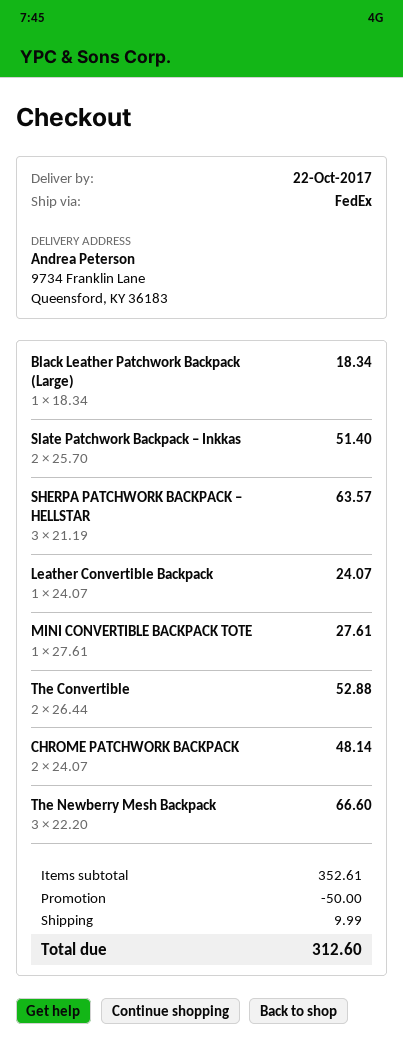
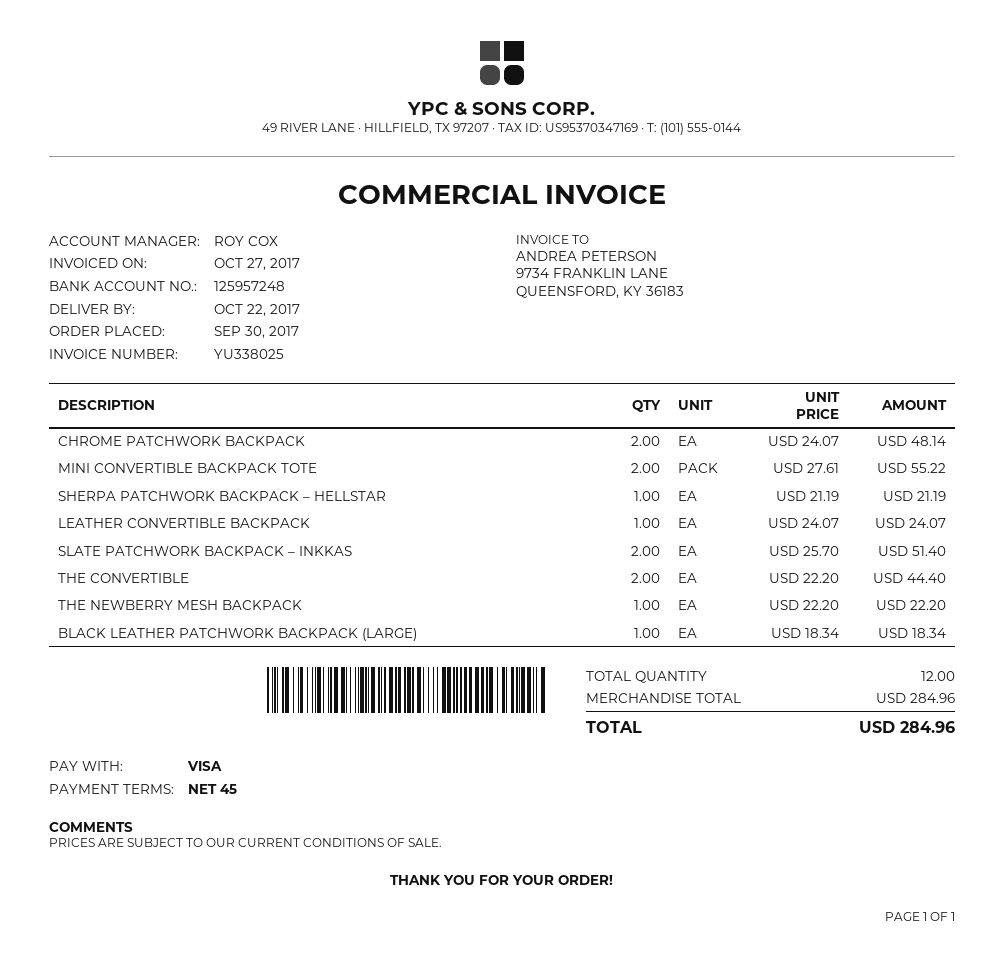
SHERPA PATCHWORK BACKPACK – HELLSTAR: 3 x 21.19 = 63.57 -> 1 x 21.19 = 21.19
MINI CONVERTIBLE BACKPACK TOTE: 1 x 27.61 = 27.61 -> 2 x 27.61 = 55.22
The Convertible: 2 x 26.44 = 52.88 -> 2 x 22.20 = 44.40
The Newberry Mesh Backpack: 3 x 22.20 = 66.60 -> 1 x 22.20 = 22.20
subtotal: 352.61 -> 284.96
discount: 50.00 -> none
shipping: 9.99 -> none
total: 312.60 -> 284.96

